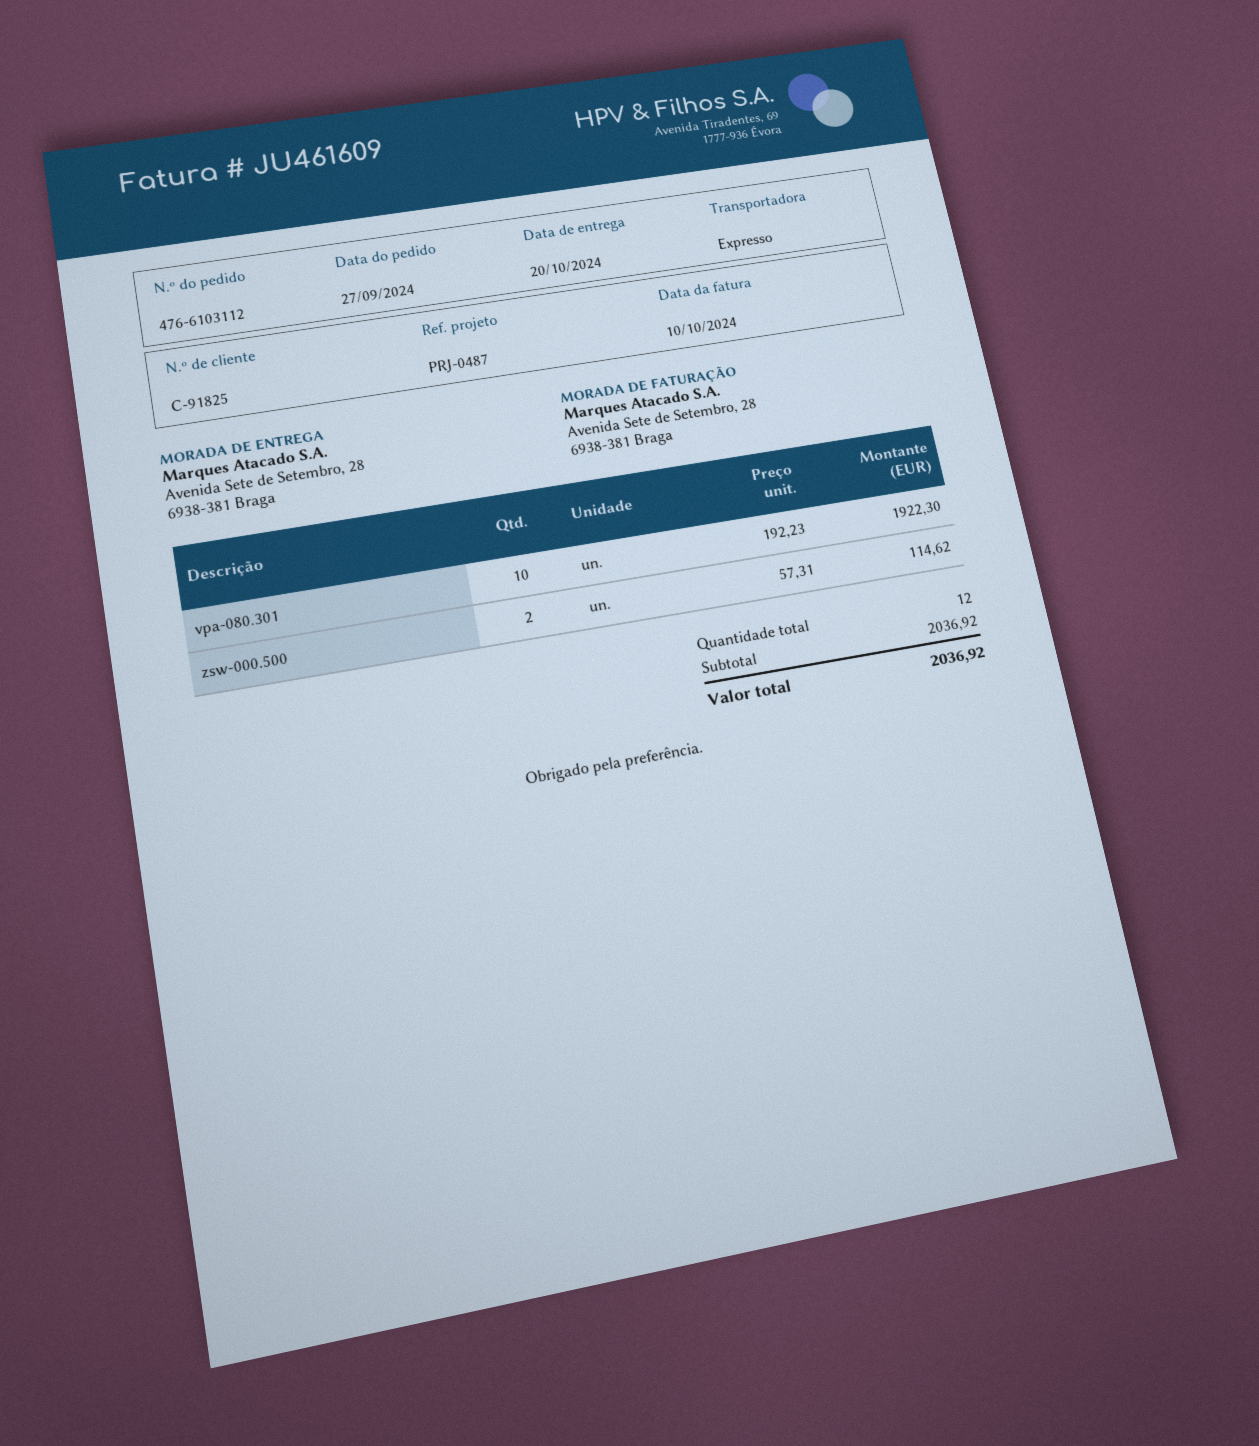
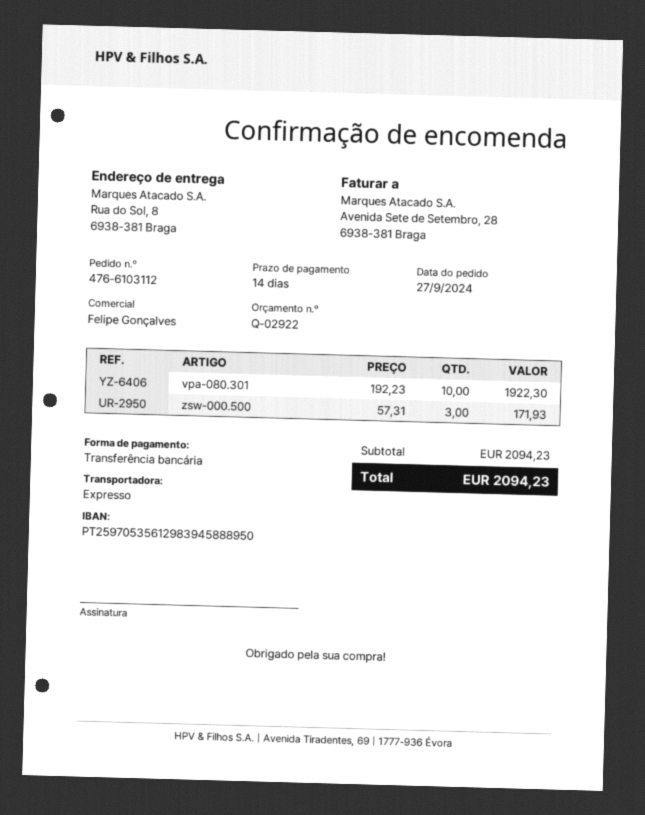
ship to: Avenida Sete de Setembro, 28, 6938-381 Braga -> Rua do Sol, 8, 6938-381 Braga
zsw-000.500: 2 x 57.31 = 114.62 -> 3 x 57.31 = 171.93
subtotal: 2036.92 -> 2094.23
total: 2036.92 -> 2094.23

